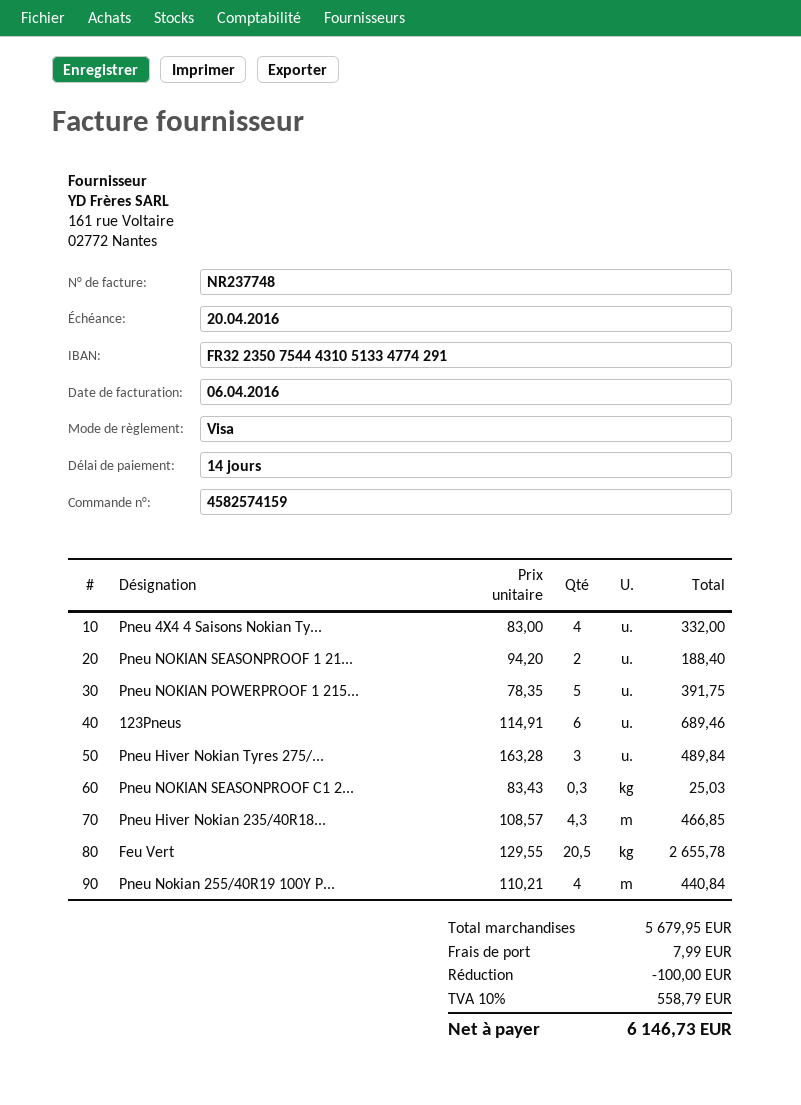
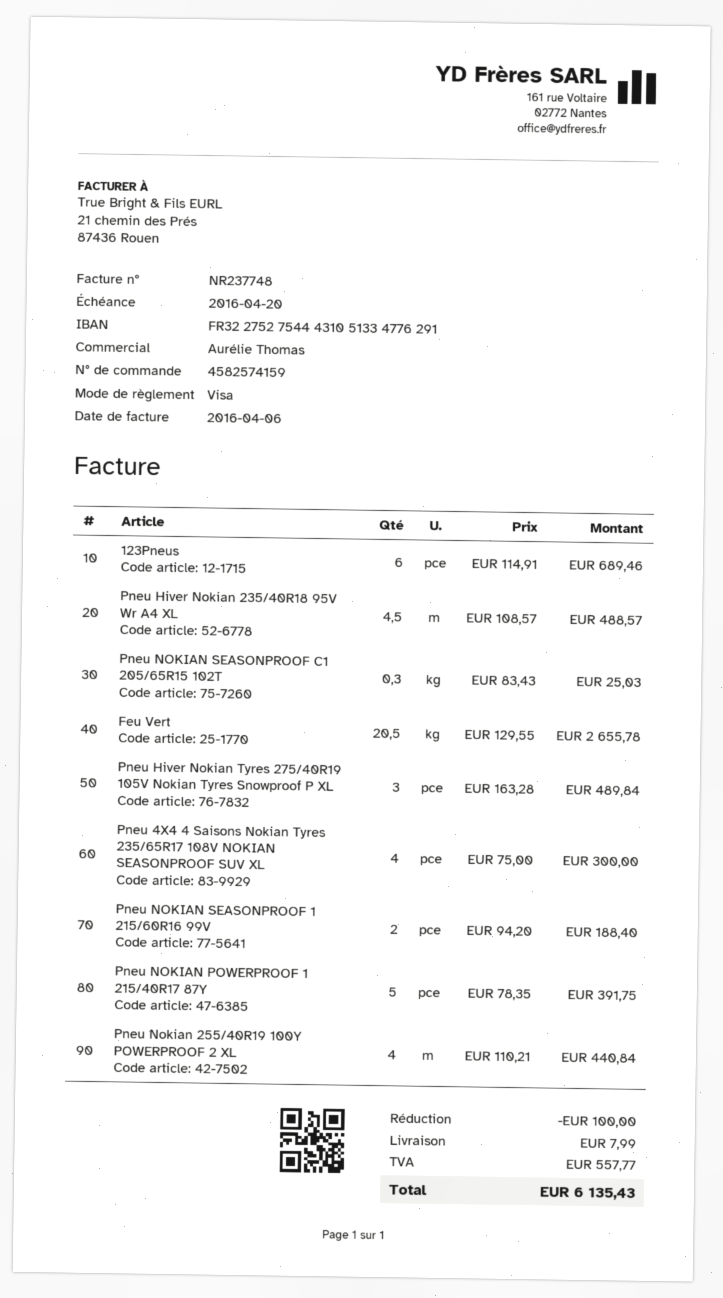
bank account: FR3223507544431051334774291 -> FR3227527544431051334776291
Pneu 4X4 4 Saisons Nokian Ty...: 4 x 83.00 = 332.00 -> 4 x 75.00 = 300.00
Pneu Hiver Nokian 235/40R18...: 4.3 x 108.57 = 466.85 -> 4.5 x 108.57 = 488.57
tax: 558.79 -> 557.77
total: 6146.73 -> 6135.43

